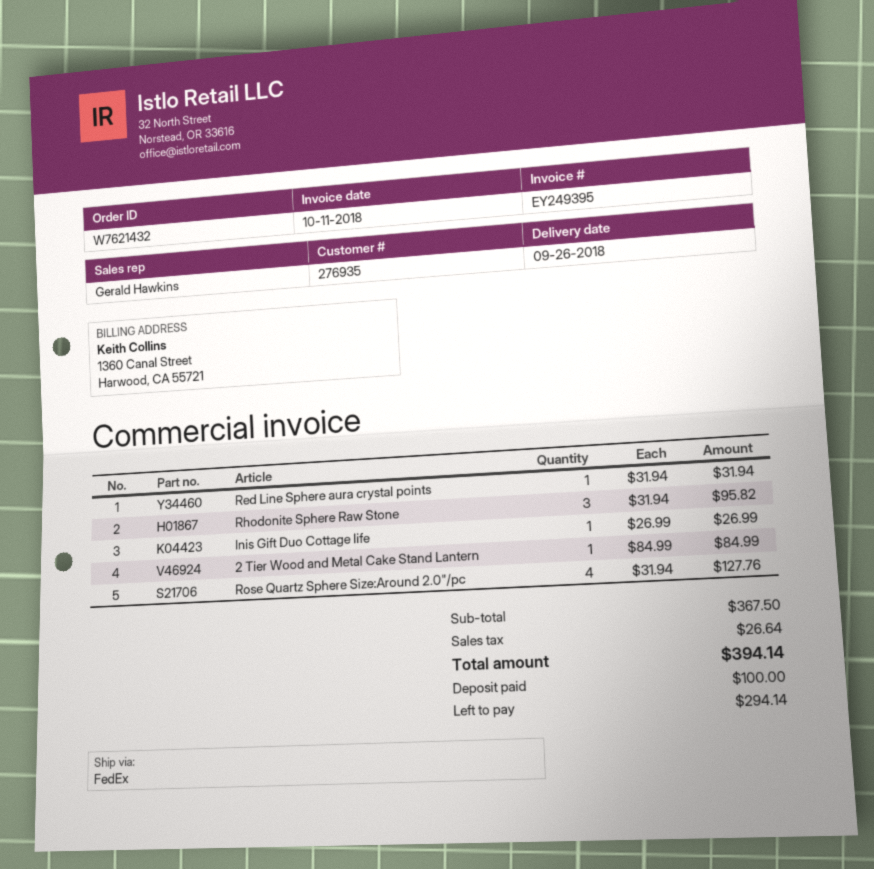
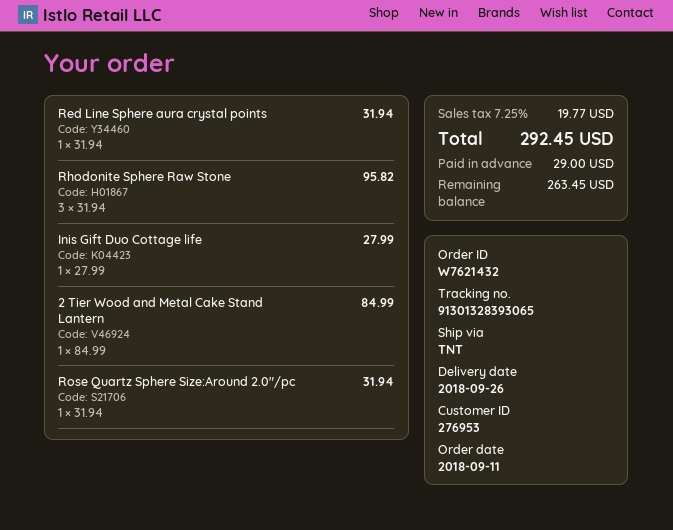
customer number: 276935 -> 276953
shipping method: FedEx -> TNT
Inis Gift Duo Cottage life: 1 x 26.99 = 26.99 -> 1 x 27.99 = 27.99
Rose Quartz Sphere Size:Around 2.0"/pc: 4 x 31.94 = 127.76 -> 1 x 31.94 = 31.94
tax: 26.64 -> 19.77
total: 394.14 -> 292.45
deposit: 100.00 -> 29.00
balance: 294.14 -> 263.45

